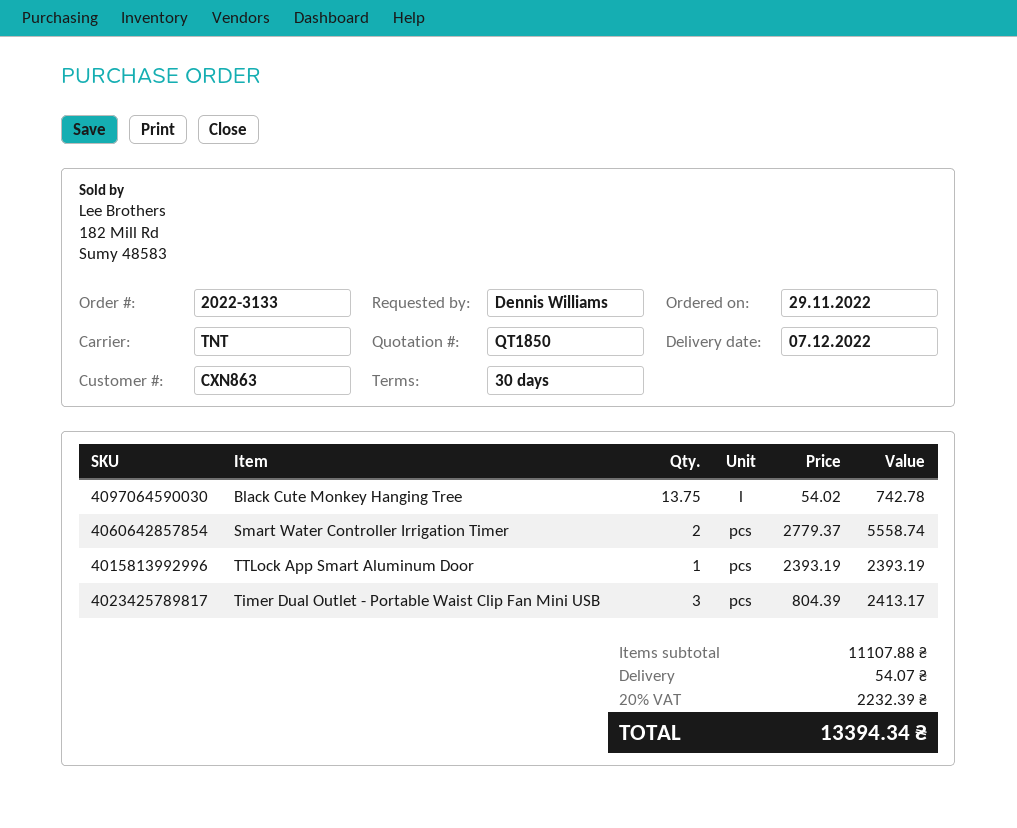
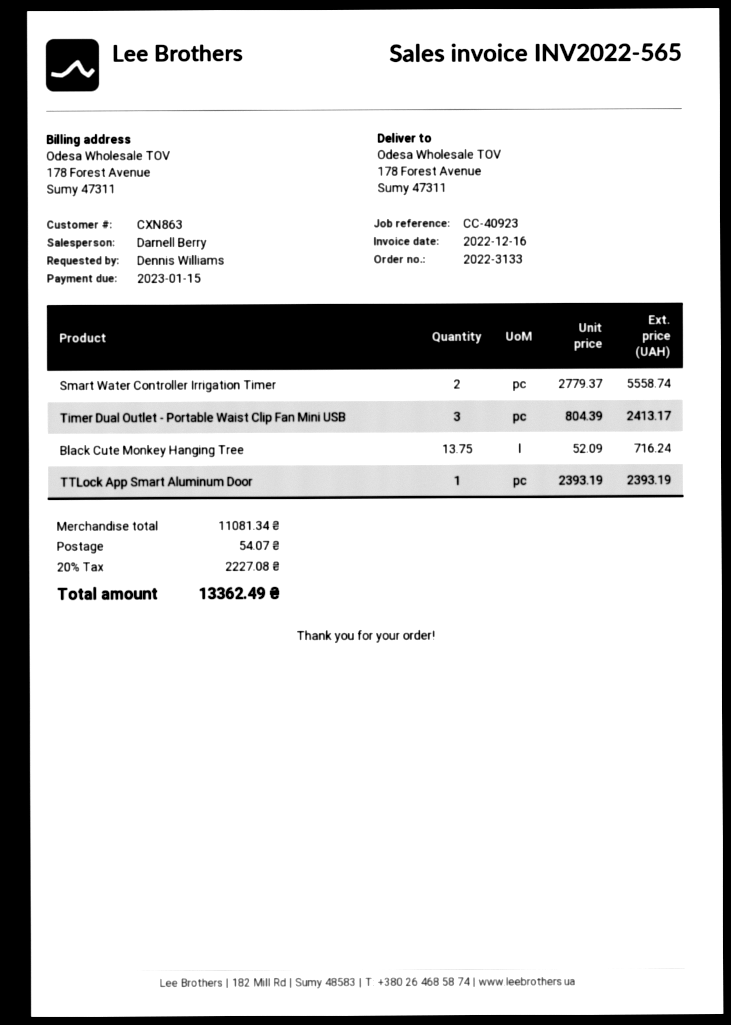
Black Cute Monkey Hanging Tree: 13.75 x 54.02 = 742.78 -> 13.75 x 52.09 = 716.24
subtotal: 11107.88 -> 11081.34
tax: 20% = 2232.39 -> 20% = 2227.08
total: 13394.34 -> 13362.49

